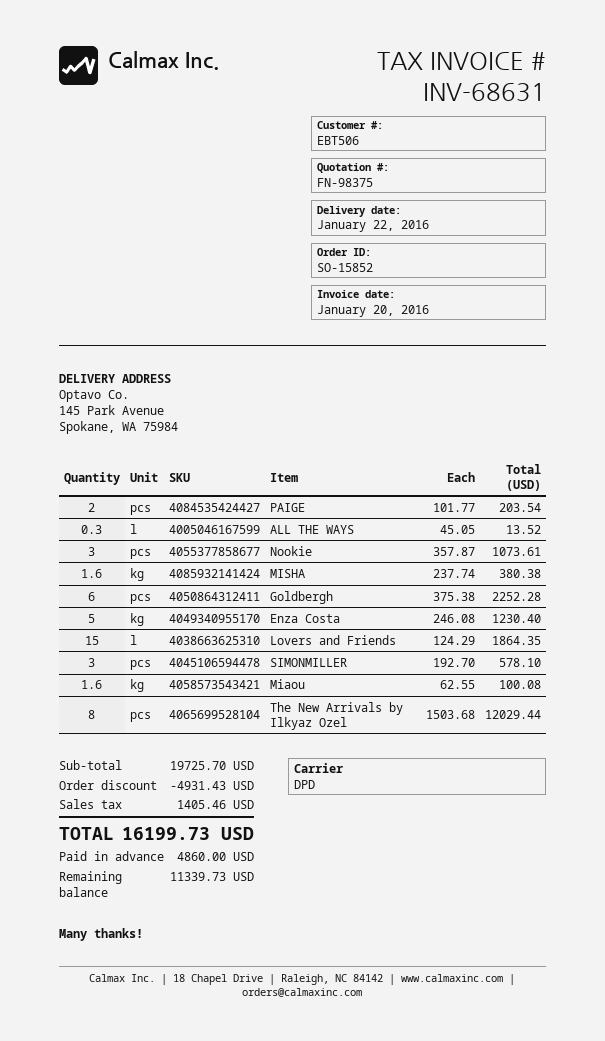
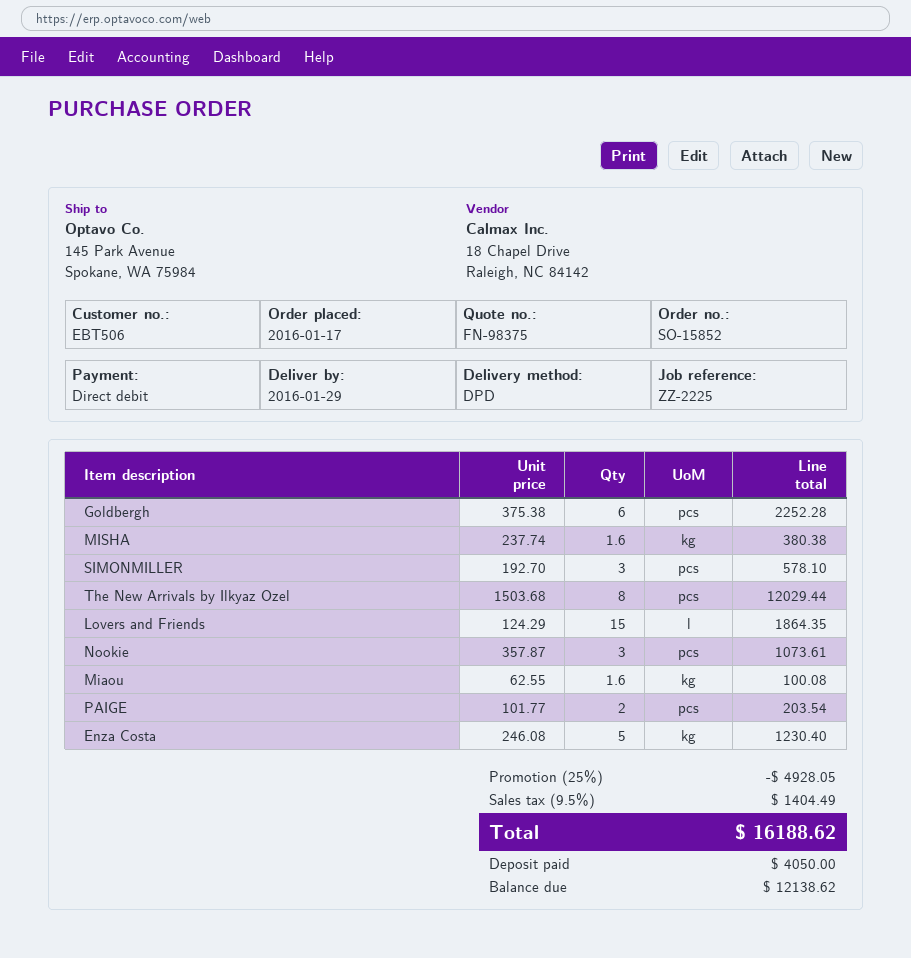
delivery date: 2016-01-22 -> 2016-01-29
ALL THE WAYS: 0.3 x 45.05 = 13.52 -> none
discount: 4931.43 -> 4928.05
tax: 1405.46 -> 1404.49
total: 16199.73 -> 16188.62
deposit: 4860.00 -> 4050.00
balance: 11339.73 -> 12138.62

